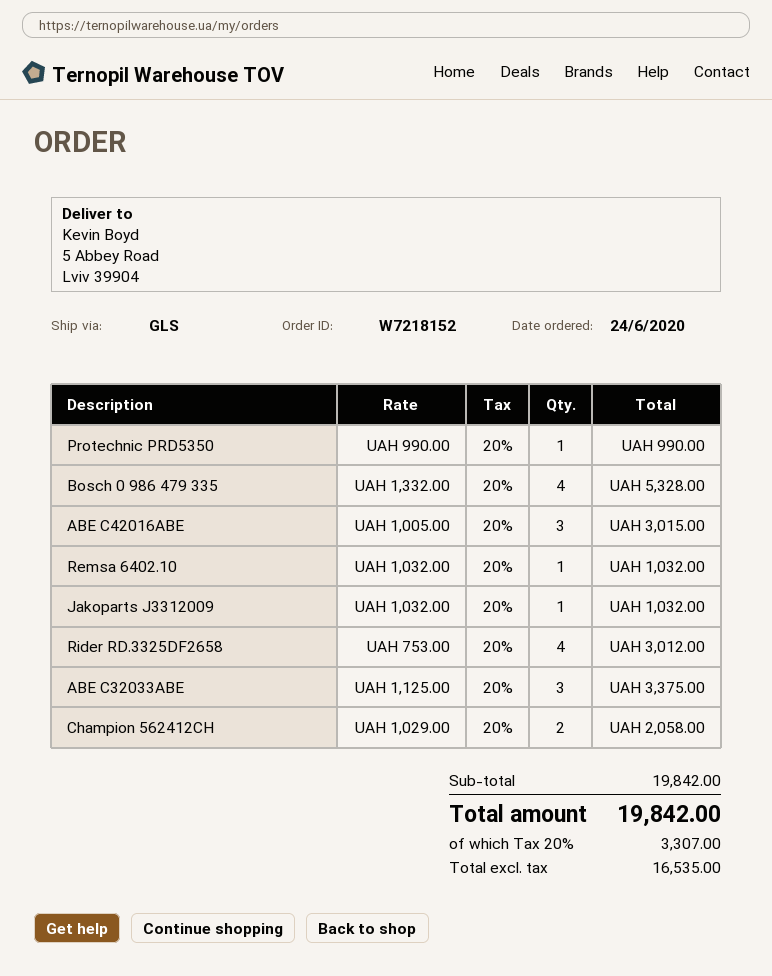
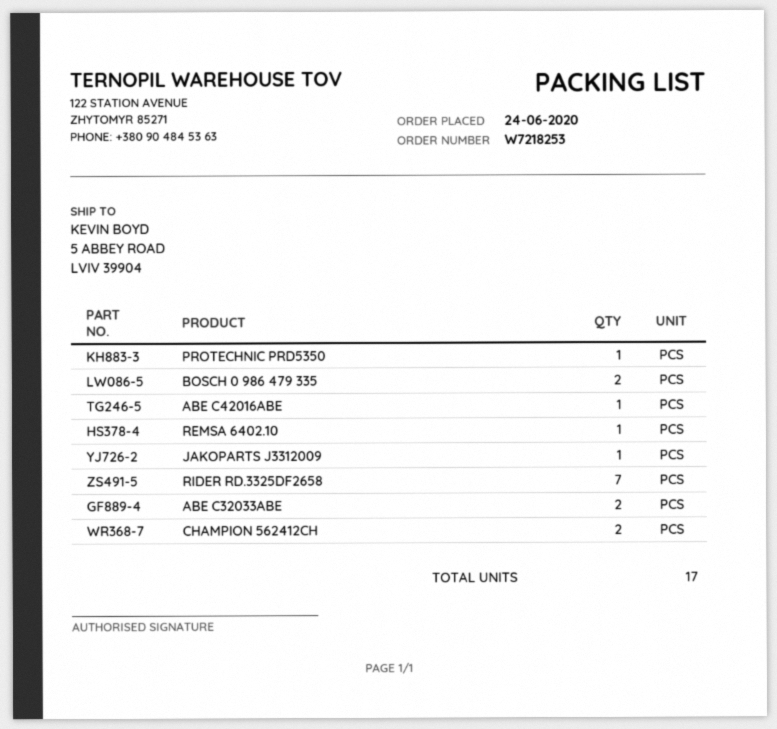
order number: W7218152 -> W7218253
Bosch 0 986 479 335: 4 -> 2
ABE C42016ABE: 3 -> 1
Rider RD.3325DF2658: 4 -> 7
ABE C32033ABE: 3 -> 2

